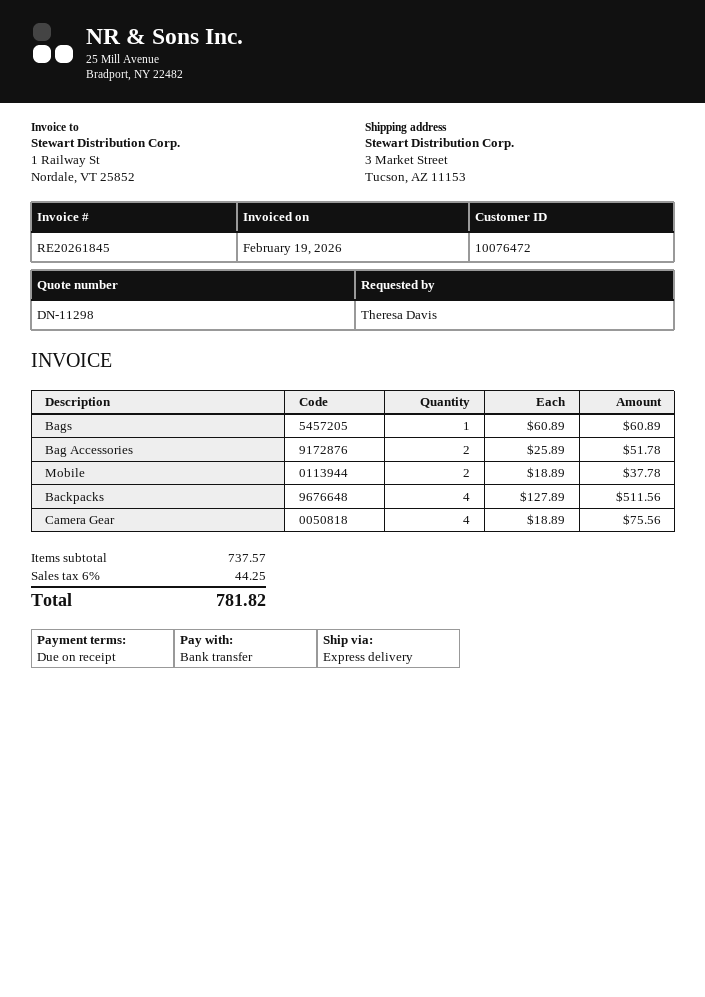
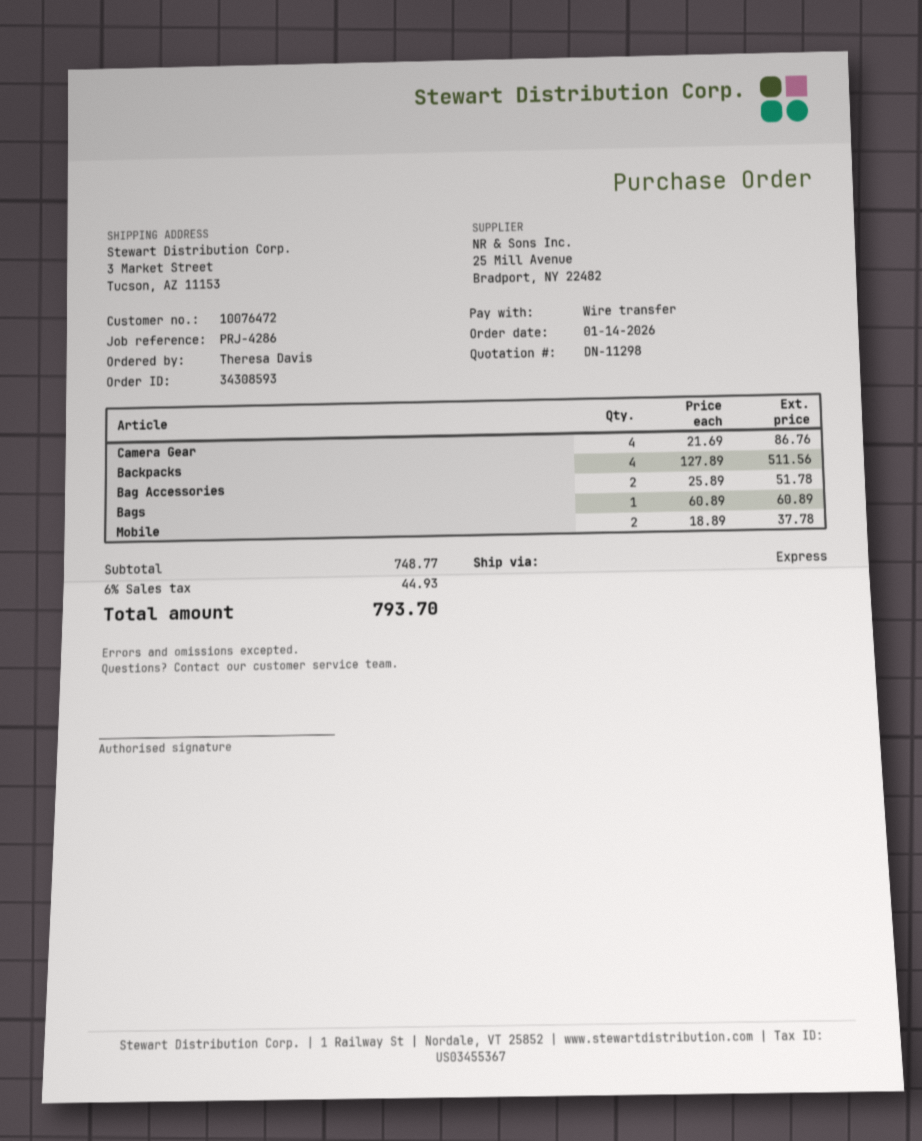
Camera Gear: 4 x 18.89 = 75.56 -> 4 x 21.69 = 86.76
subtotal: 737.57 -> 748.77
tax: 6% = 44.25 -> 6% = 44.93
total: 781.82 -> 793.70

